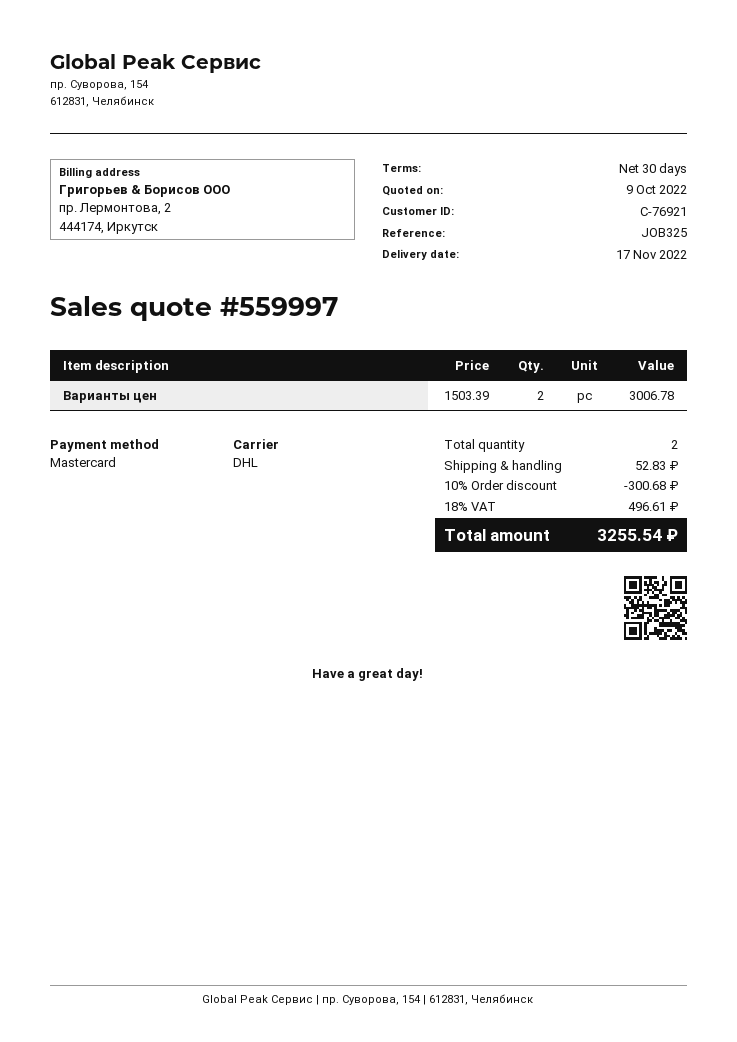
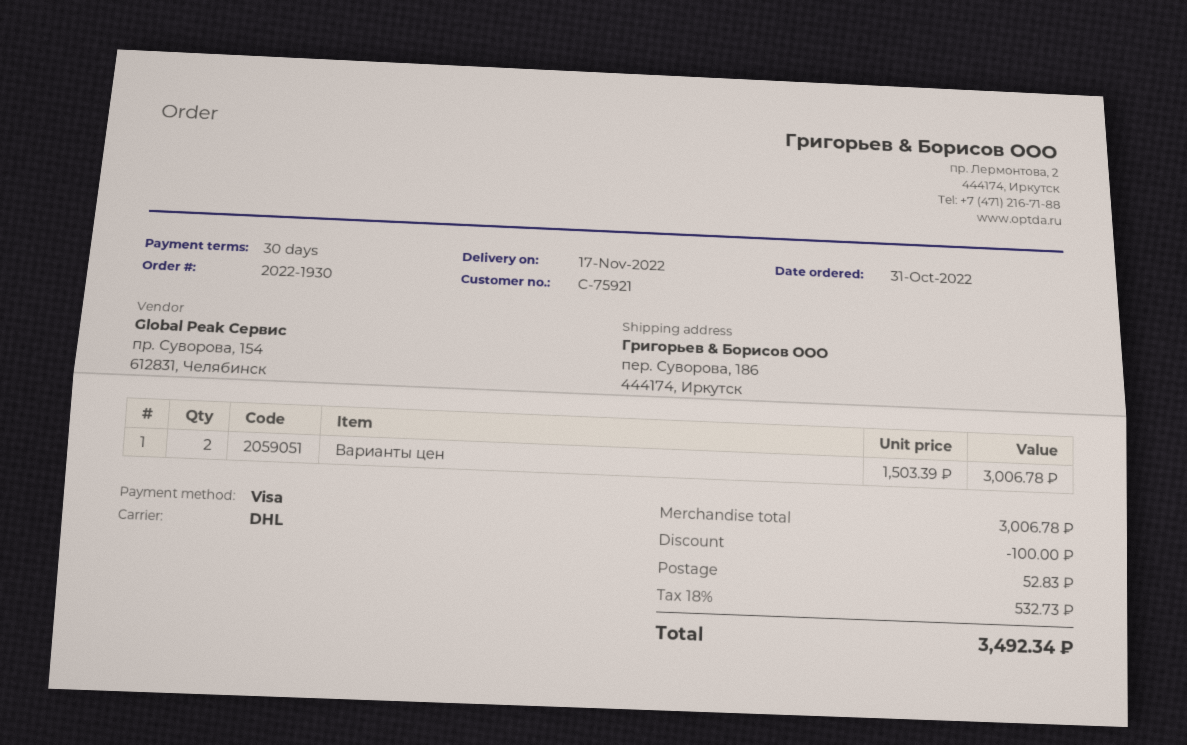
customer number: C-76921 -> C-75921
payment method: Mastercard -> Visa
discount: 300.68 -> 100.00
tax: 18% = 496.61 -> 18% = 532.73
total: 3255.54 -> 3492.34

